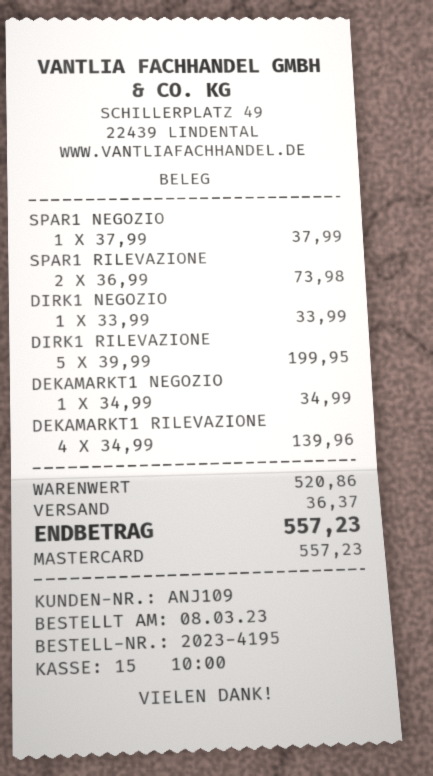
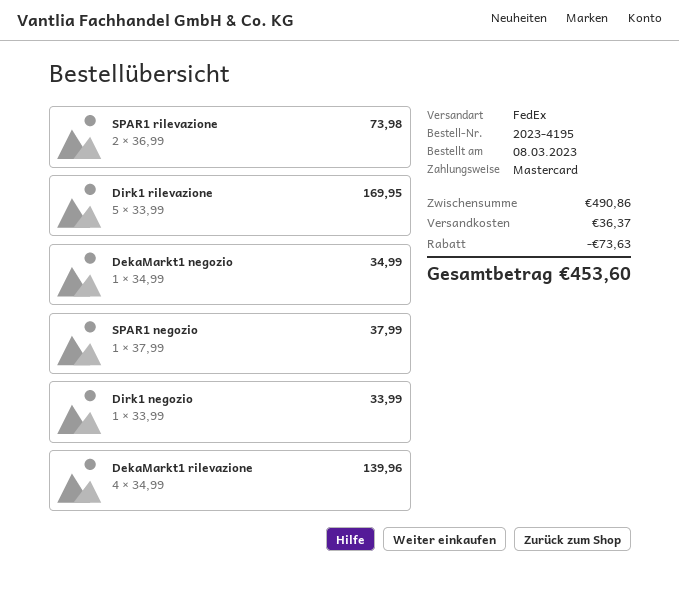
DIRK1 RILEVAZIONE: 5 x 39.99 = 199.95 -> 5 x 33.99 = 169.95
subtotal: 520.86 -> 490.86
discount: none -> 73.63
total: 557.23 -> 453.60

